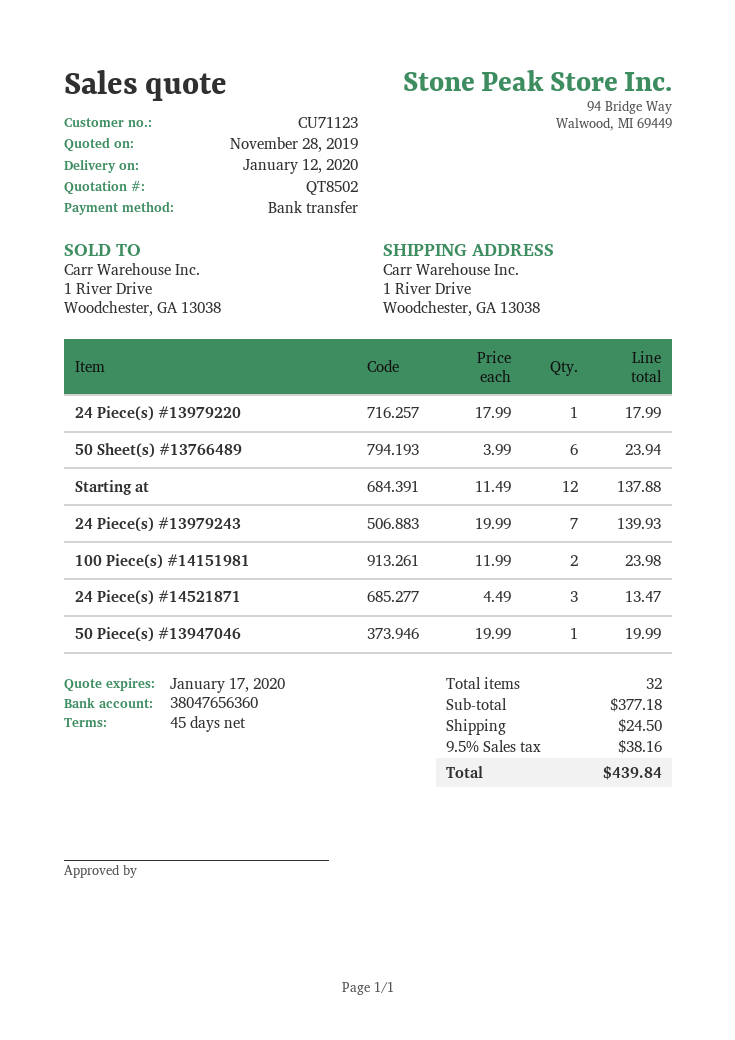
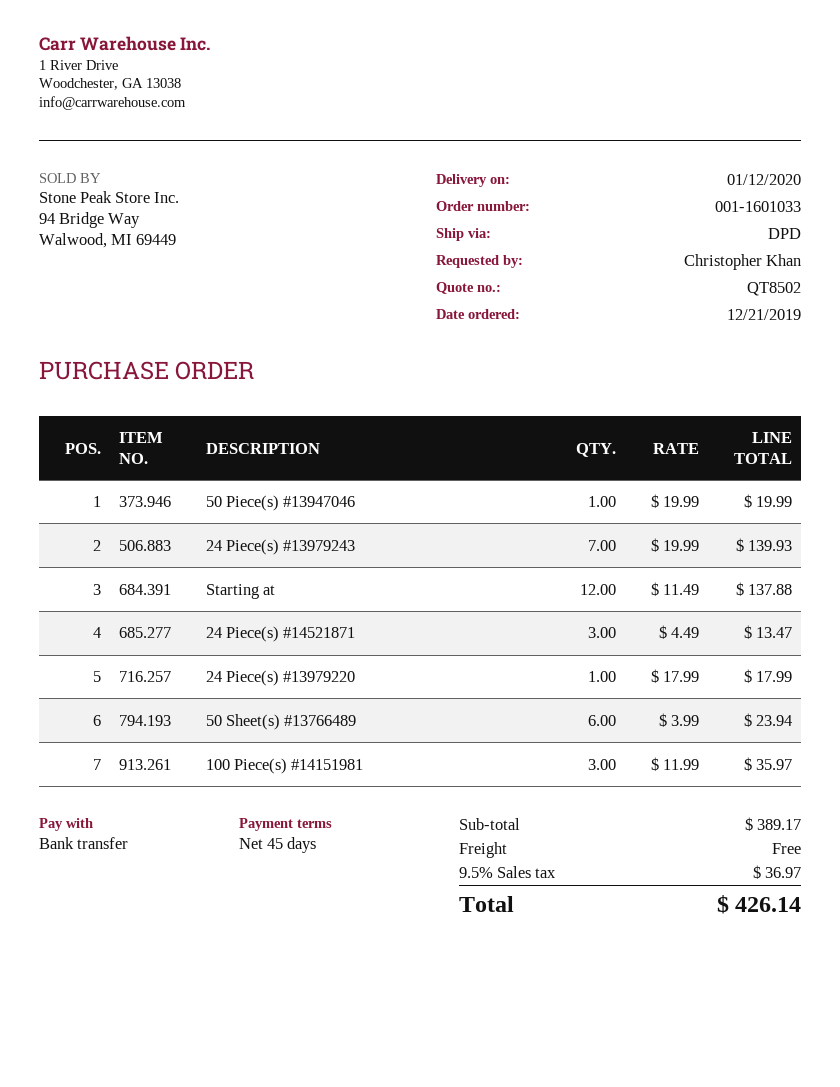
100 Piece(s) #14151981: 2 x 11.99 = 23.98 -> 3 x 11.99 = 35.97
subtotal: 377.18 -> 389.17
shipping: 24.50 -> 0.00
tax: 9.5% = 38.16 -> 9.5% = 36.97
total: 439.84 -> 426.14

